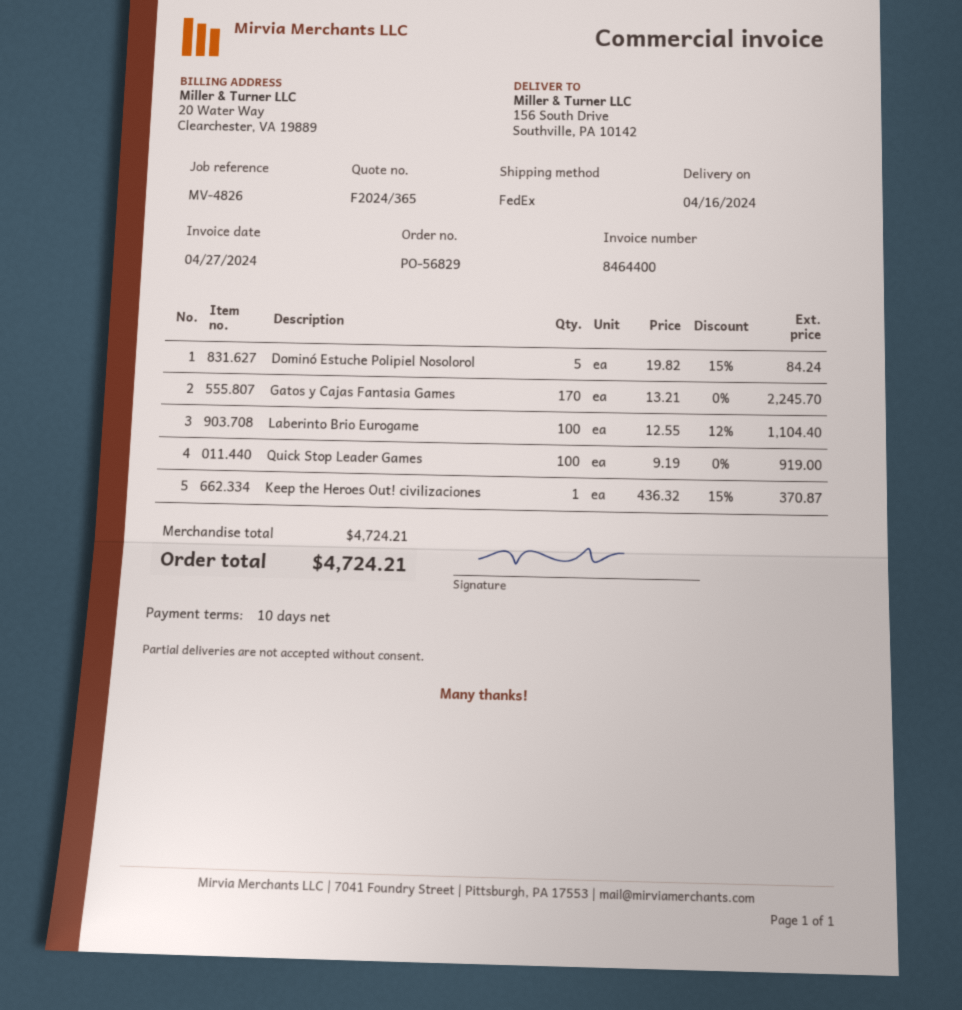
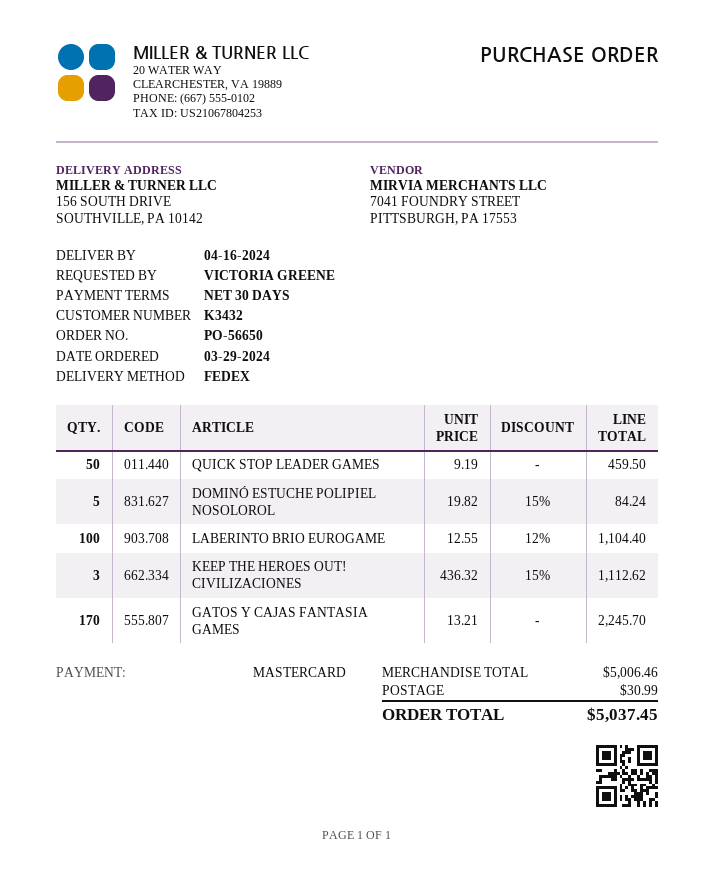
order number: PO-56829 -> PO-56650
payment terms: 10 days -> 30 days
Quick Stop Leader Games: 100 x 9.19 = 919.00 -> 50 x 9.19 = 459.50
Keep the Heroes Out! civilizaciones: 1 x 436.32 - 15% = 370.87 -> 3 x 436.32 - 15% = 1112.62
subtotal: 4724.21 -> 5006.46
shipping: none -> 30.99
total: 4724.21 -> 5037.45

